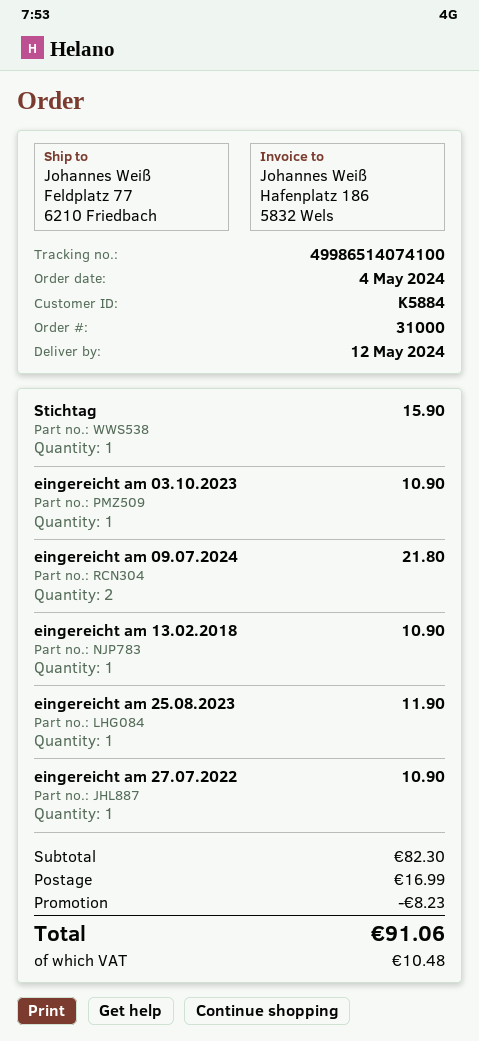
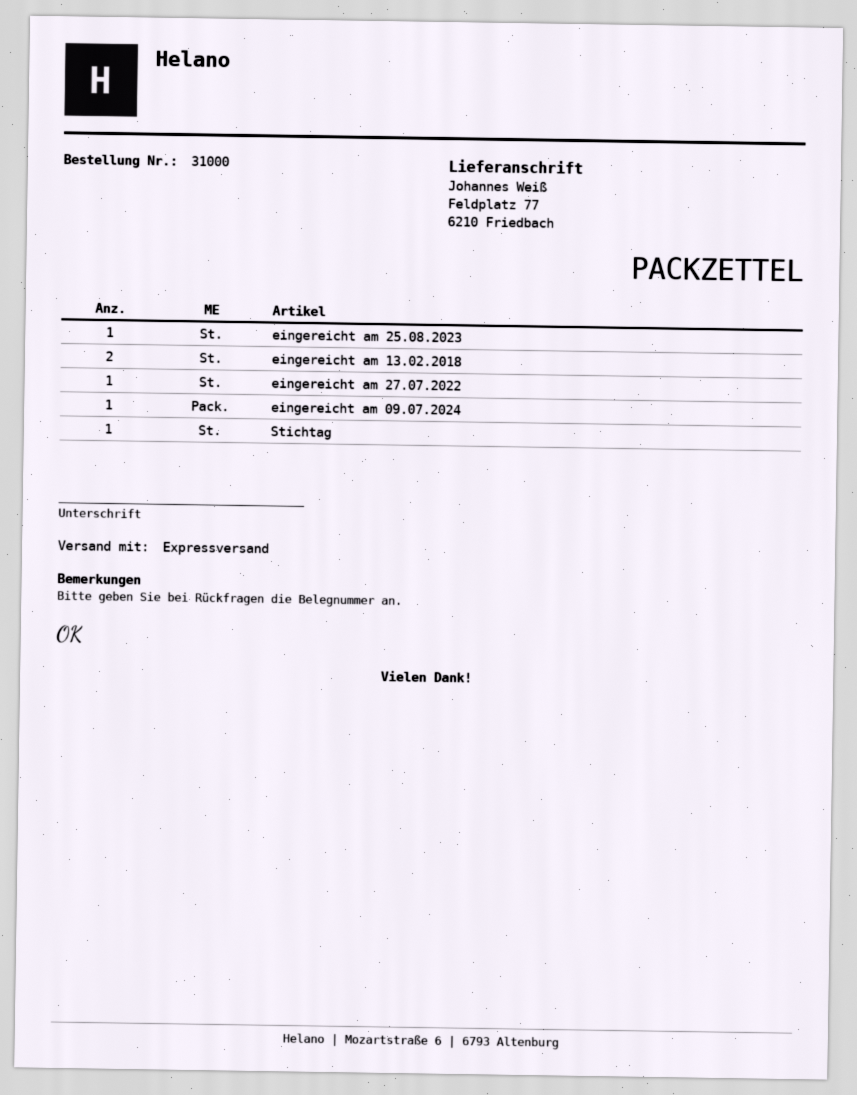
eingereicht am 03.10.2023: 1 -> none
eingereicht am 09.07.2024: 2 -> 1
eingereicht am 13.02.2018: 1 -> 2

